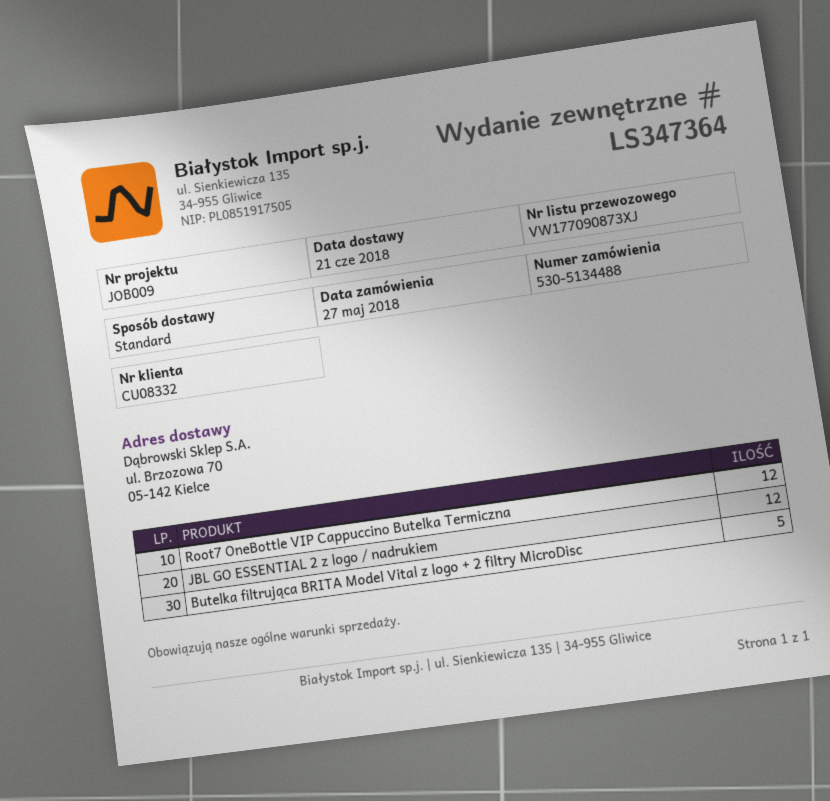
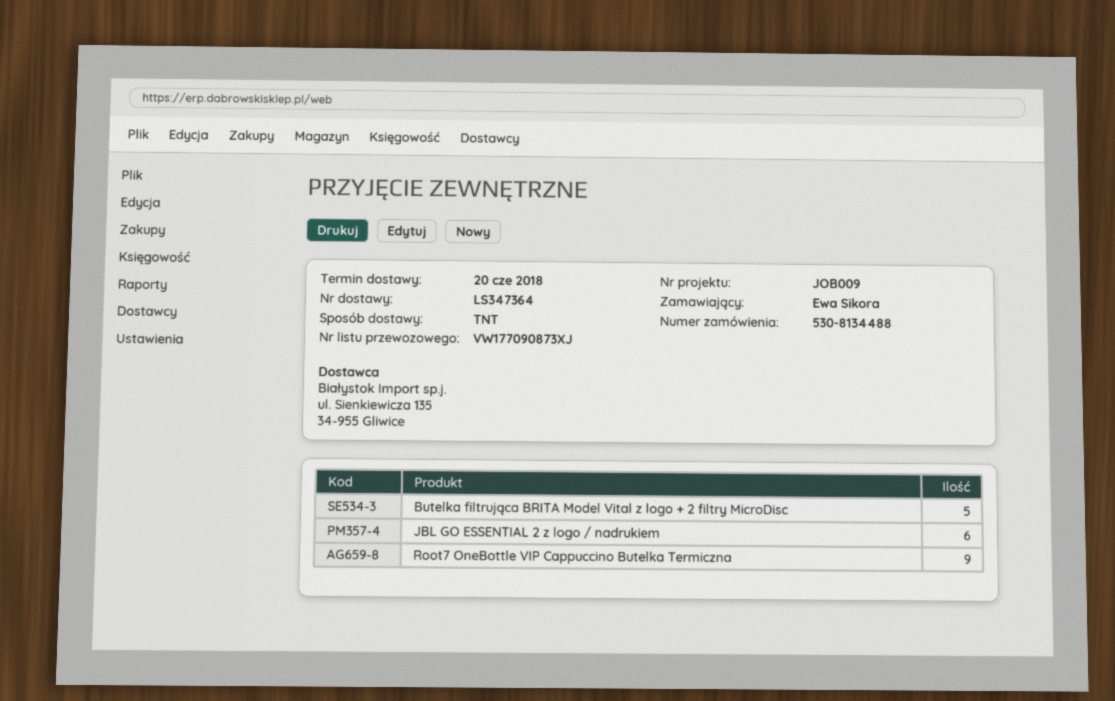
order number: 530-5134488 -> 530-8134488
delivery date: 2018-06-21 -> 2018-06-20
shipping method: standard -> TNT
Root7 OneBottle VIP Cappuccino Butelka Termiczna: 12 -> 9
JBL GO ESSENTIAL 2 z logo / nadrukiem: 12 -> 6

